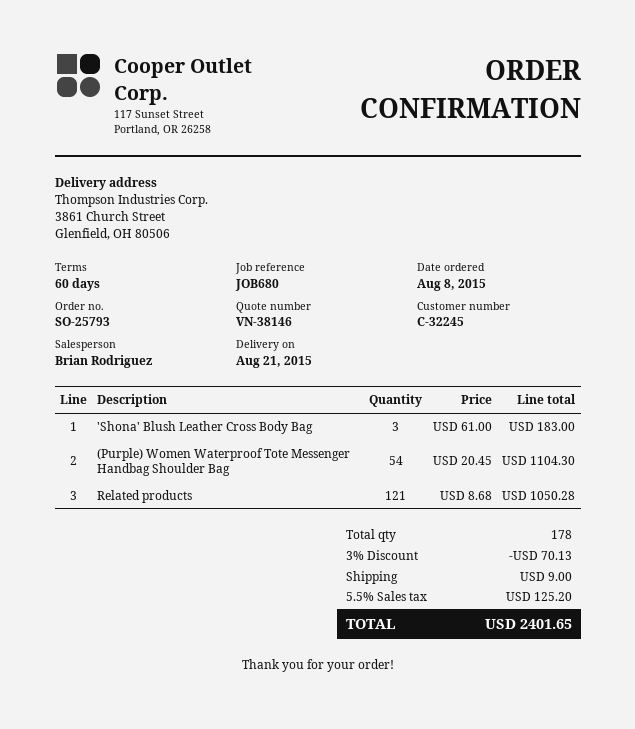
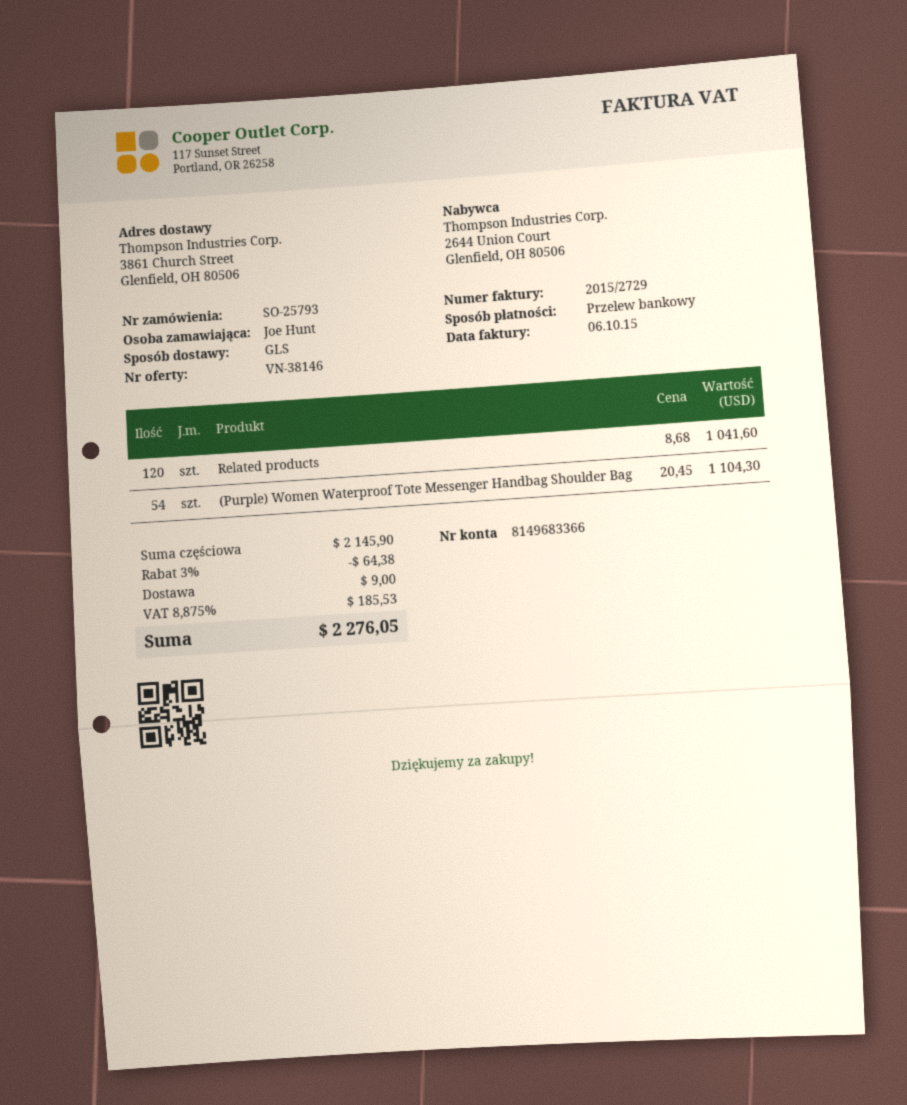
'Shona' Blush Leather Cross Body Bag: 3 x 61.00 = 183.00 -> none
Related products: 121 x 8.68 = 1050.28 -> 120 x 8.68 = 1041.60
discount: 3% = 70.13 -> 3% = 64.38
tax: 5.5% = 125.20 -> 8.875% = 185.53
total: 2401.65 -> 2276.05

